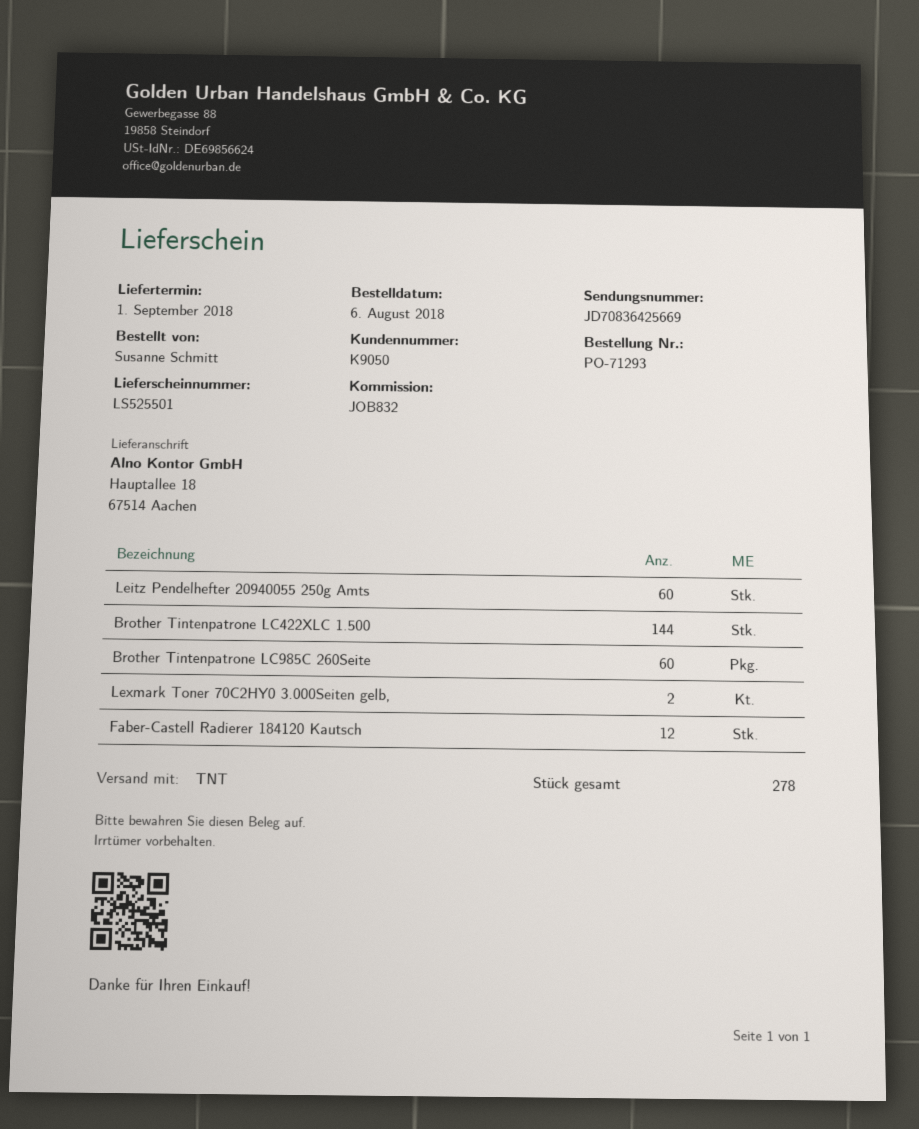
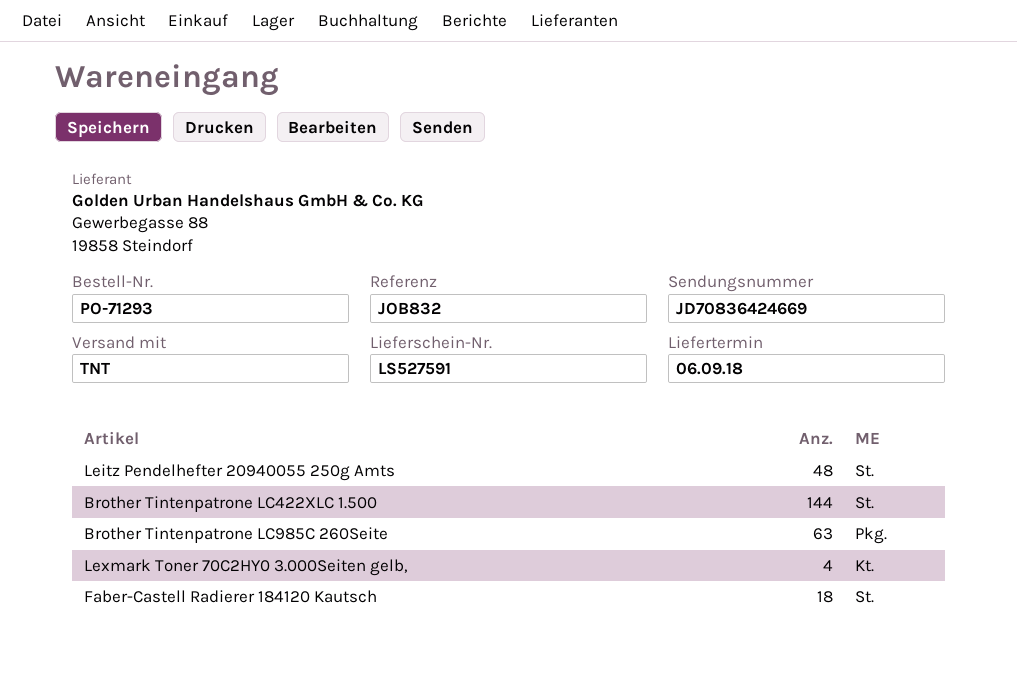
delivery note number: LS525501 -> LS527591
delivery date: 2018-09-01 -> 2018-09-06
tracking number: JD70836425669 -> JD70836424669
Leitz Pendelhefter 20940055 250g Amts: 60 -> 48
Brother Tintenpatrone LC985C 260Seite: 60 -> 63
Lexmark Toner 70C2HY0 3.000Seiten gelb,: 2 -> 4
Faber-Castell Radierer 184120 Kautsch: 12 -> 18

